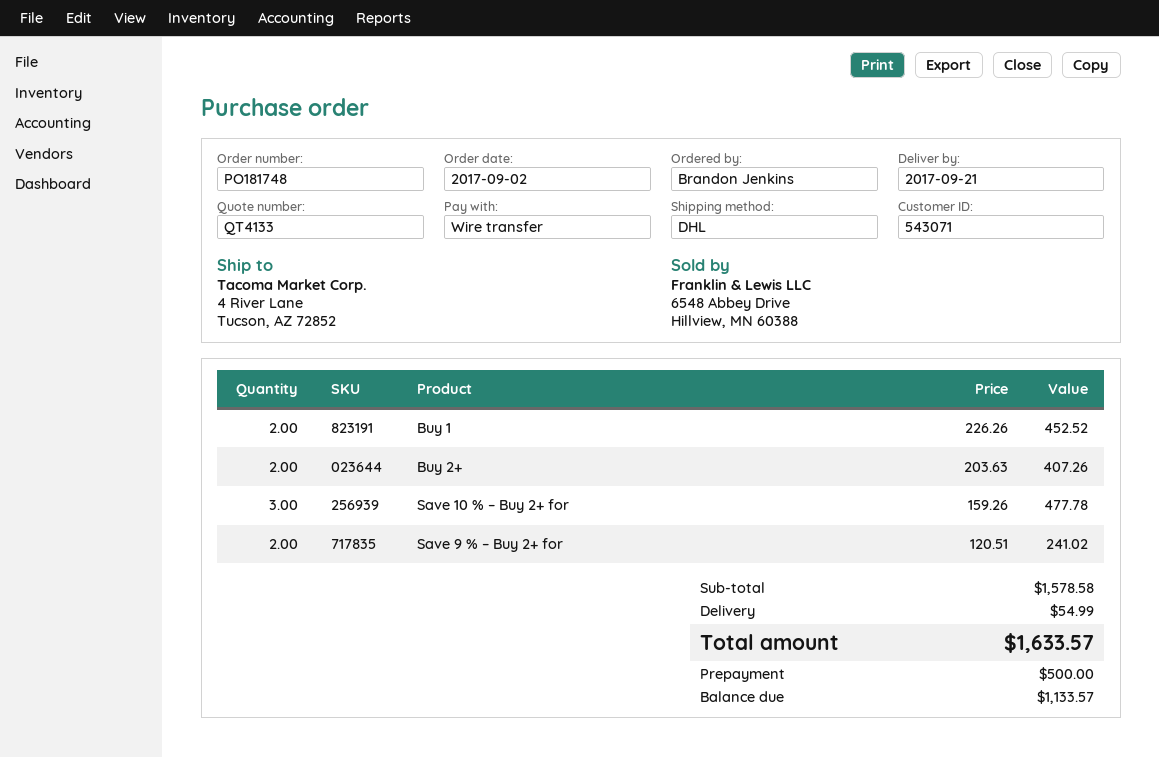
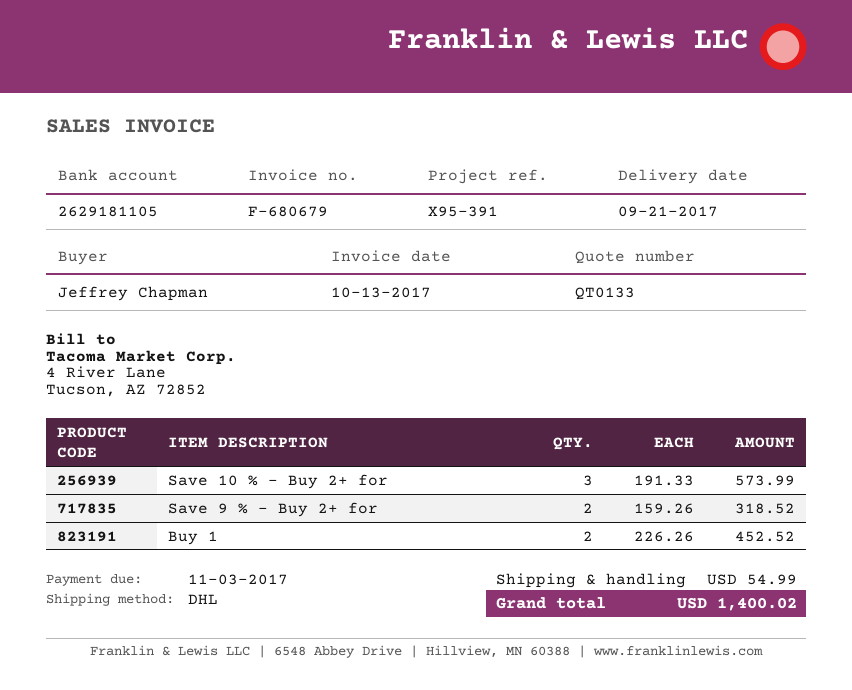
quote number: QT4133 -> QT0133
ordered by: Brandon Jenkins -> Jeffrey Chapman
Buy 2+: 2 x 203.63 = 407.26 -> none
Save 10 % – Buy 2+ for: 3 x 159.26 = 477.78 -> 3 x 191.33 = 573.99
Save 9 % – Buy 2+ for: 2 x 120.51 = 241.02 -> 2 x 159.26 = 318.52
total: 1633.57 -> 1400.02

